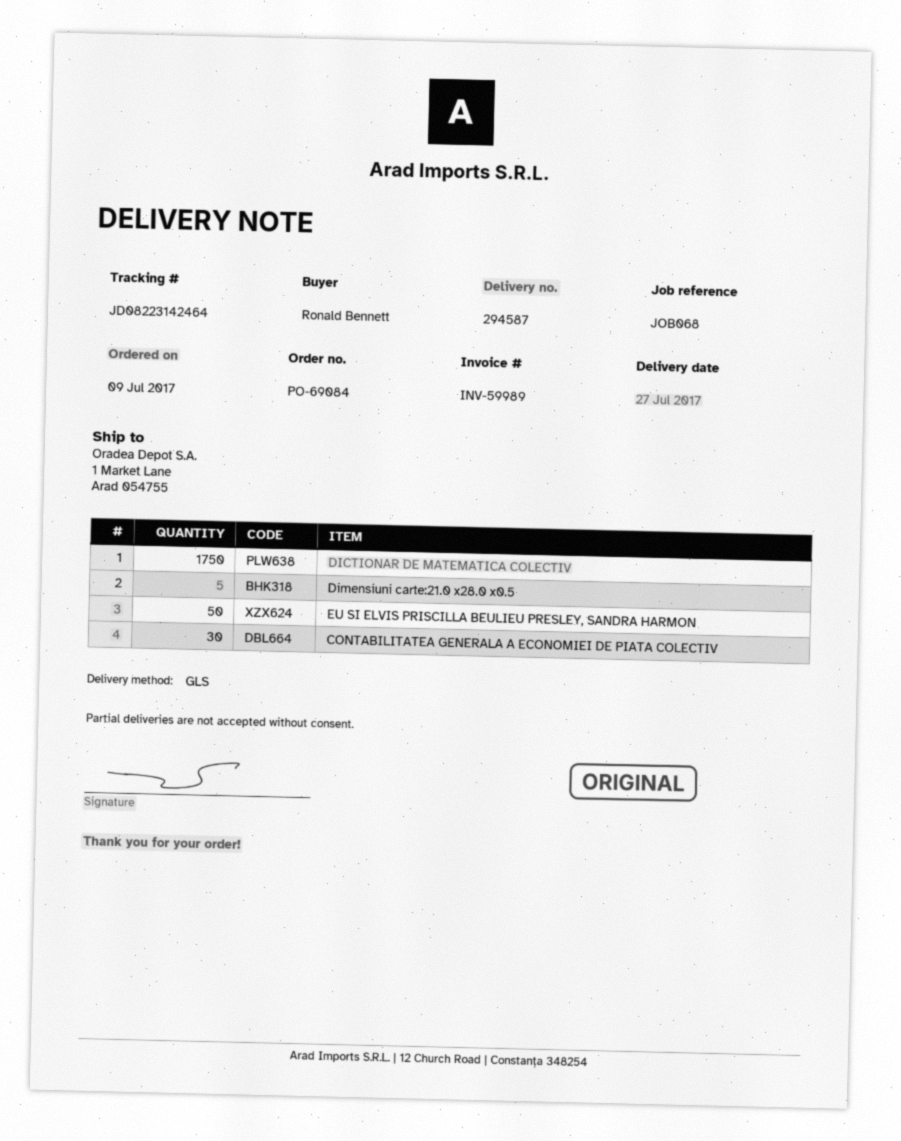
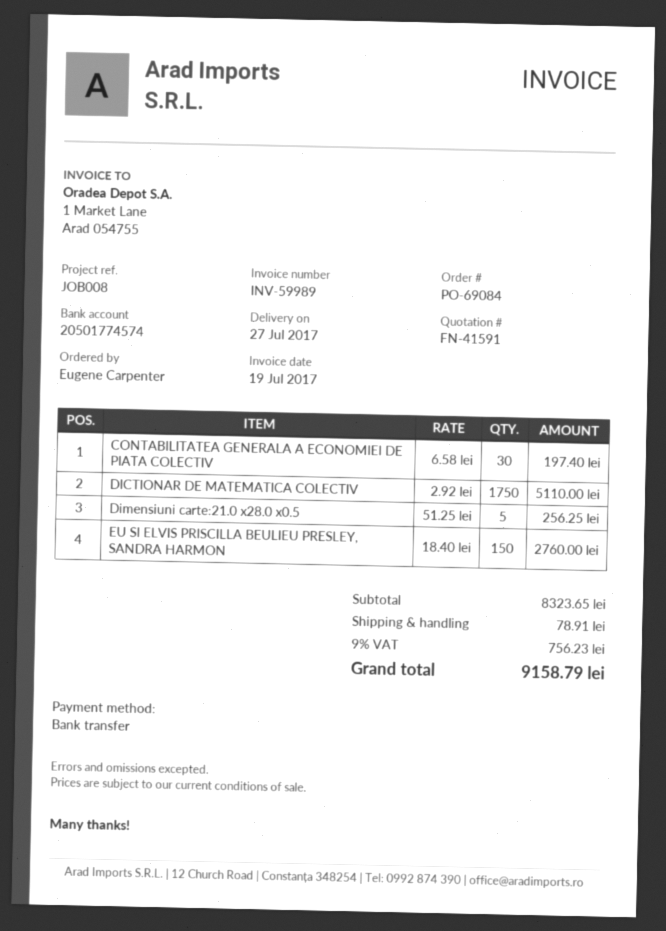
reference: JOB068 -> JOB008
ordered by: Ronald Bennett -> Eugene Carpenter
EU SI ELVIS PRISCILLA BEULIEU PRESLEY, SANDRA HARMON: 50 -> 150

